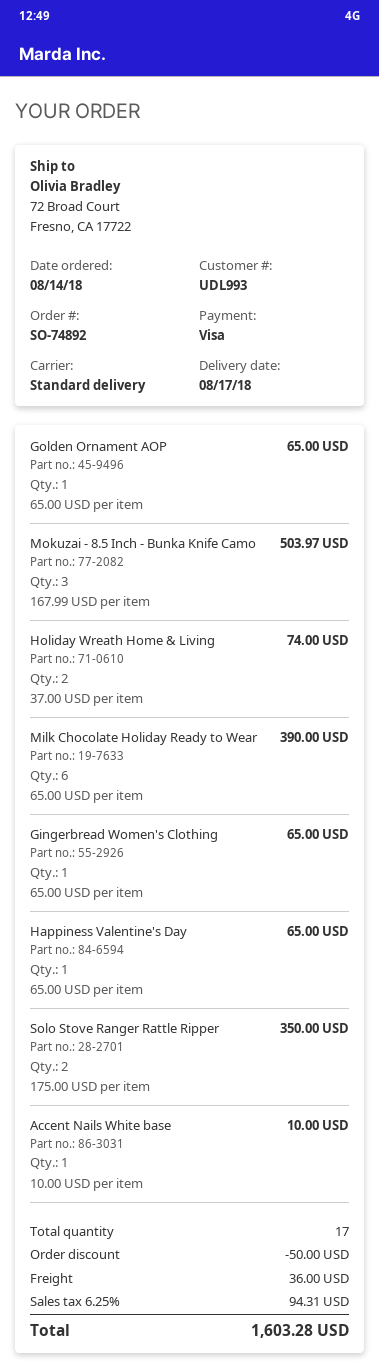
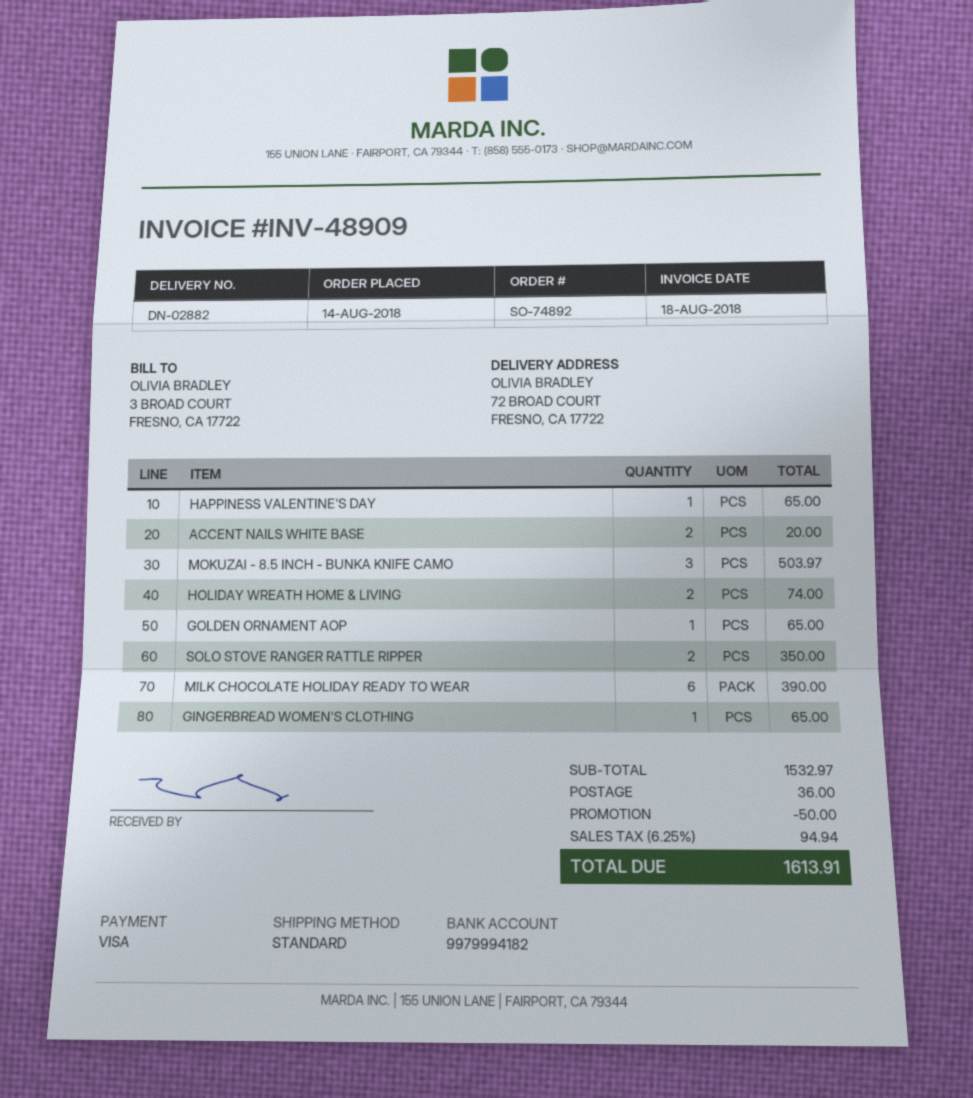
Accent Nails White base: 1 for 10.00 -> 2 for 20.00
tax: 6.25% = 94.31 -> 6.25% = 94.94
total: 1603.28 -> 1613.91

